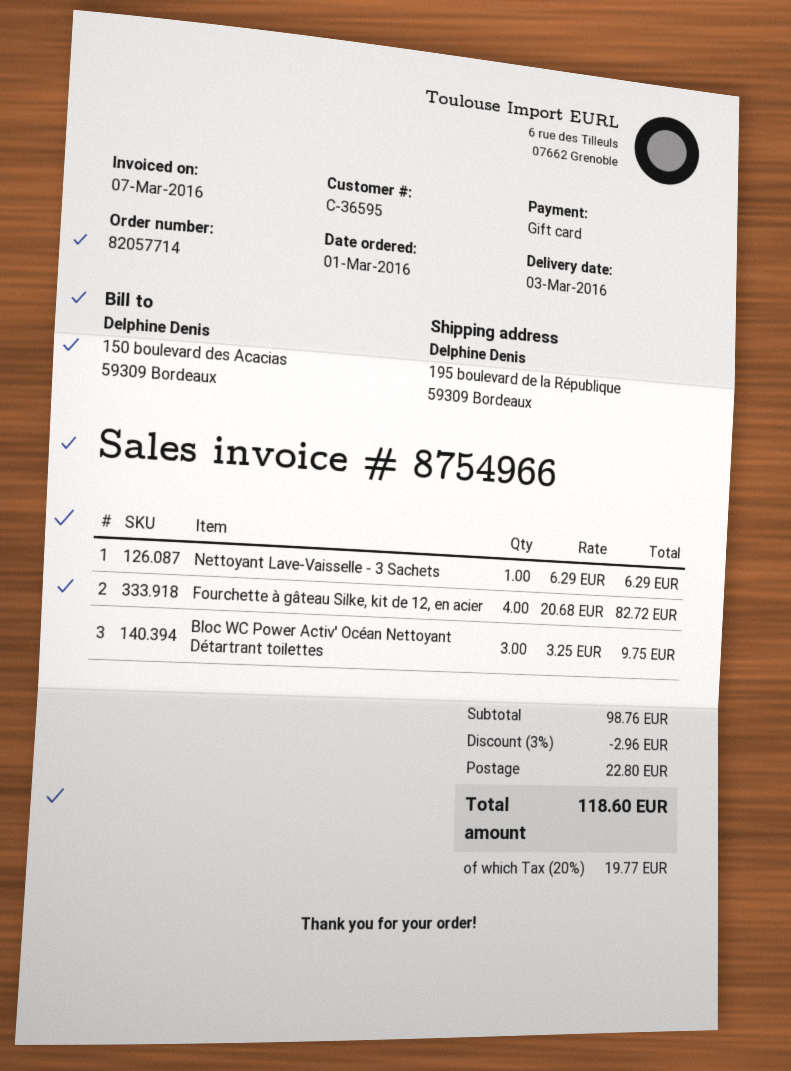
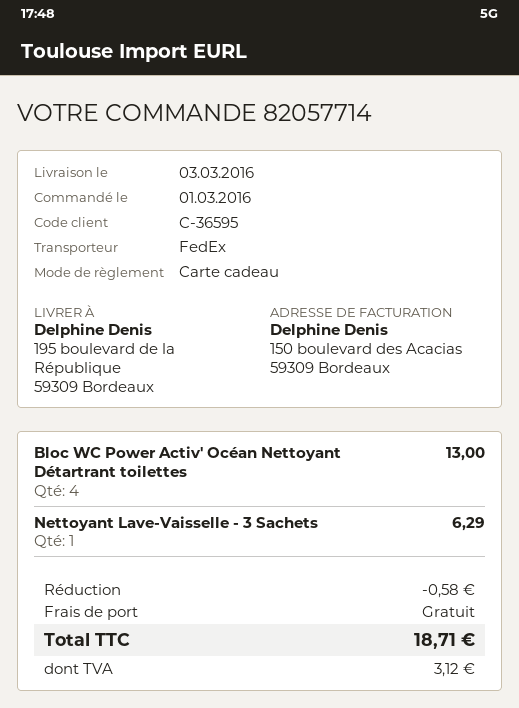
Fourchette à gâteau Silke, kit de 12, en acier: 4 for 82.72 -> none
Bloc WC Power Activ' Océan Nettoyant Détartrant toilettes: 3 for 9.75 -> 4 for 13.00
discount: 2.96 -> 0.58
shipping: 22.80 -> 0.00
tax: 19.77 -> 3.12
total: 118.60 -> 18.71

